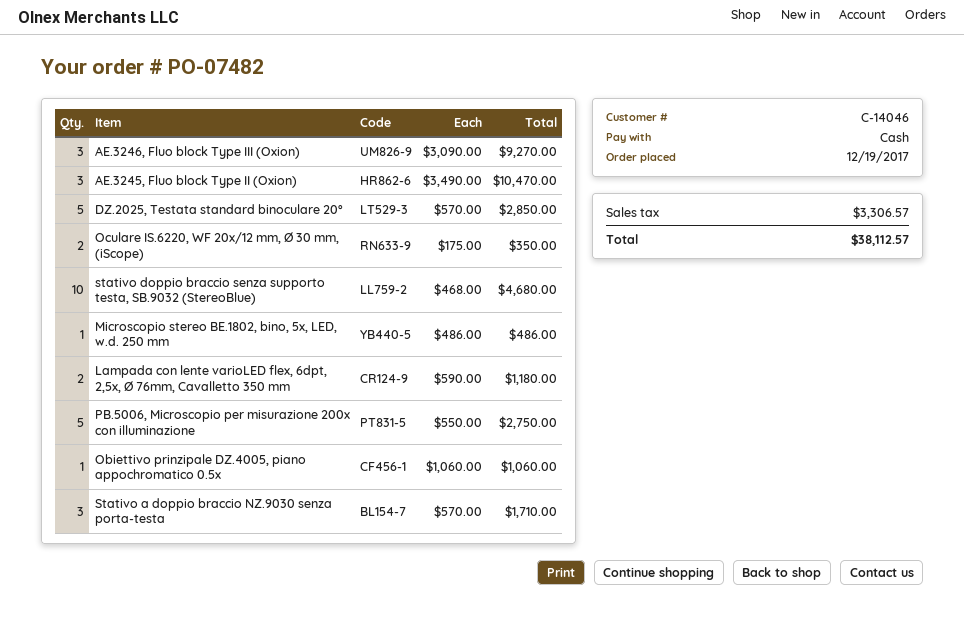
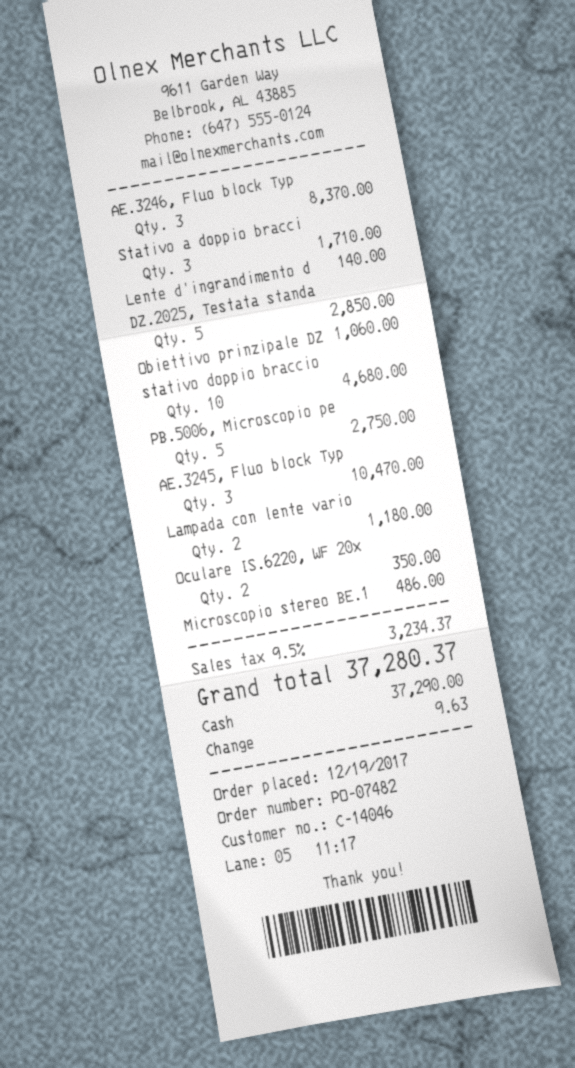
AE.3246, Fluo block Type III (Oxion): 3 for 9270.00 -> 3 for 8370.00
Lente d'ingrandimento d: none -> 1 for 140.00
tax: 3306.57 -> 3234.37
total: 38112.57 -> 37280.37

